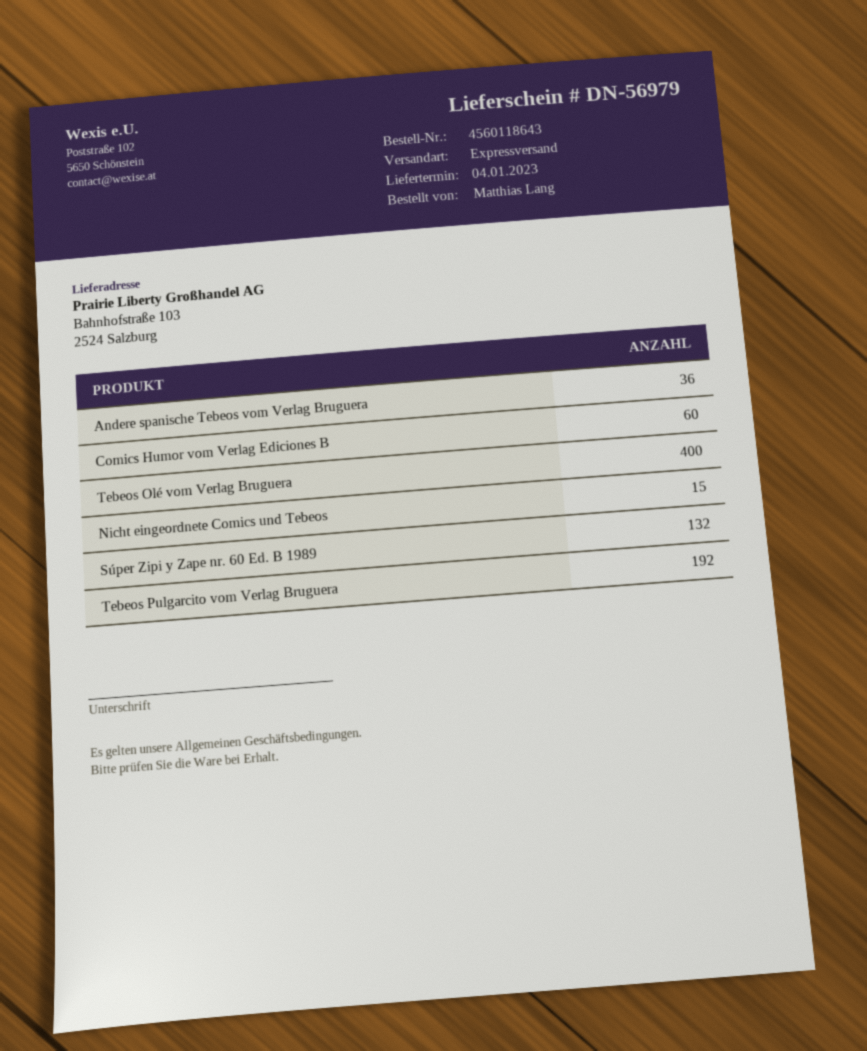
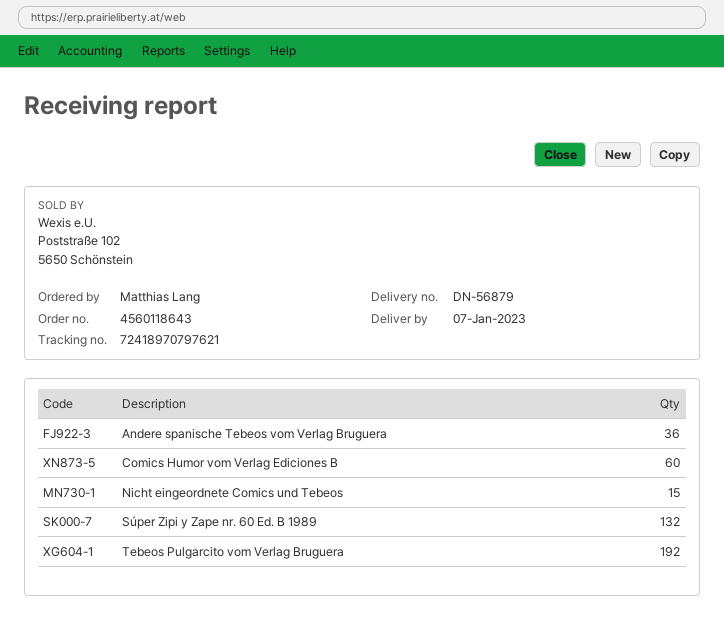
delivery note number: DN-56979 -> DN-56879
delivery date: 2023-01-04 -> 2023-01-07
Tebeos Olé vom Verlag Bruguera: 400 -> none

